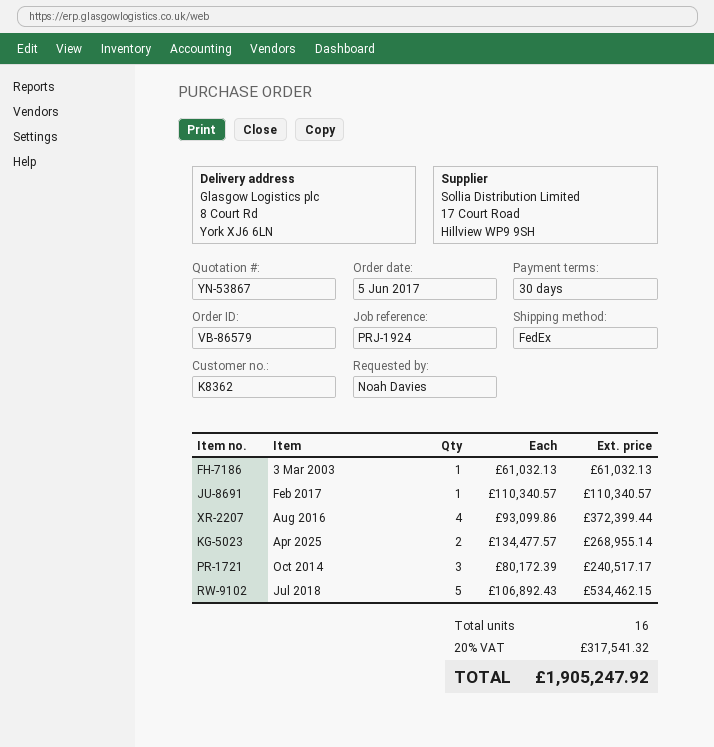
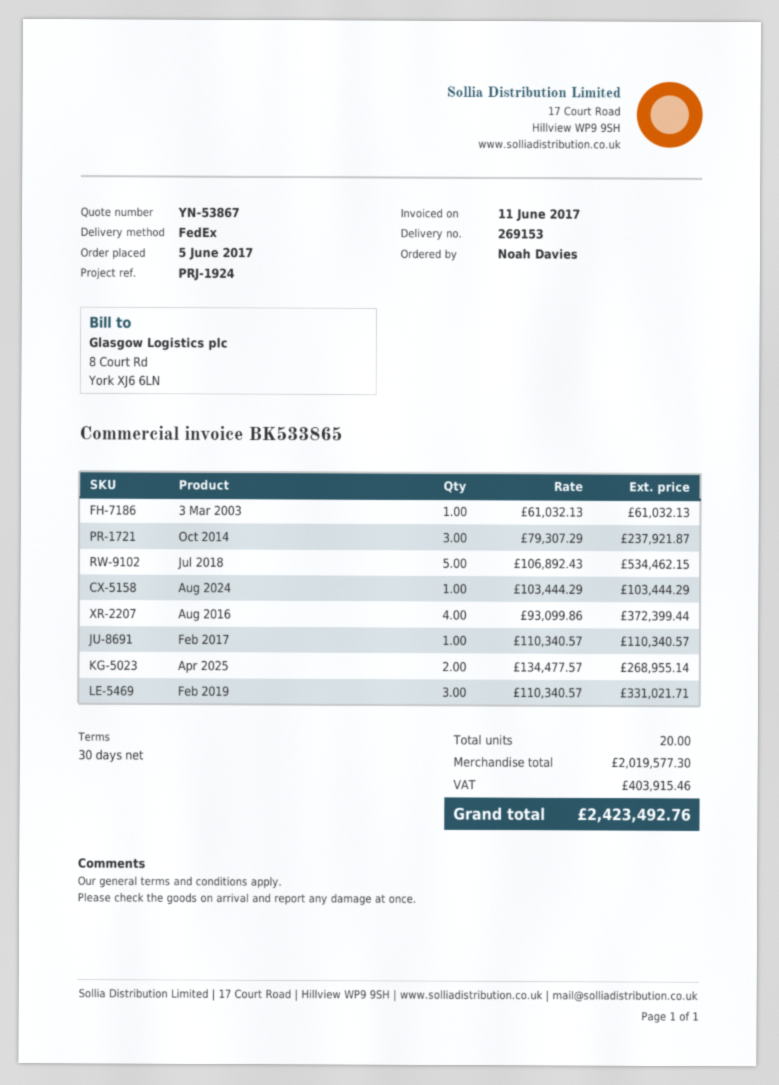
Oct 2014: 3 x 80172.39 = 240517.17 -> 3 x 79307.29 = 237921.87
Aug 2024: none -> 1 x 103444.29 = 103444.29
Feb 2019: none -> 3 x 110340.57 = 331021.71
total quantity: 16 -> 20
tax: 317541.32 -> 403915.46
total: 1905247.92 -> 2423492.76

